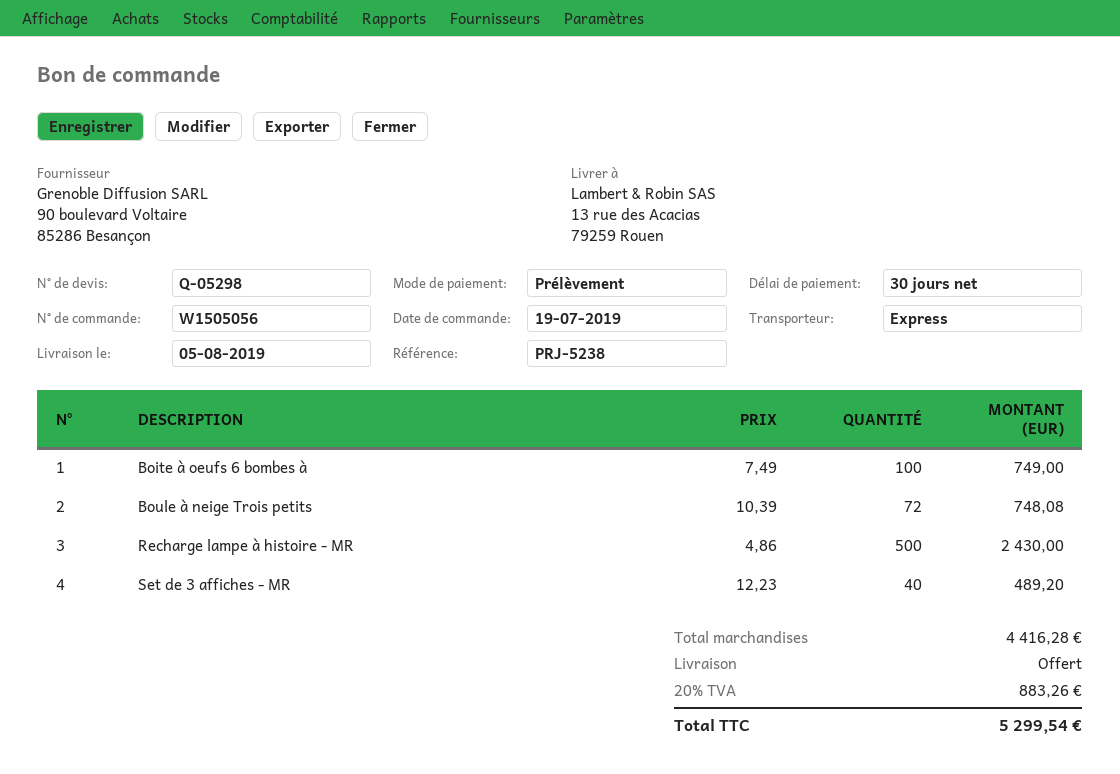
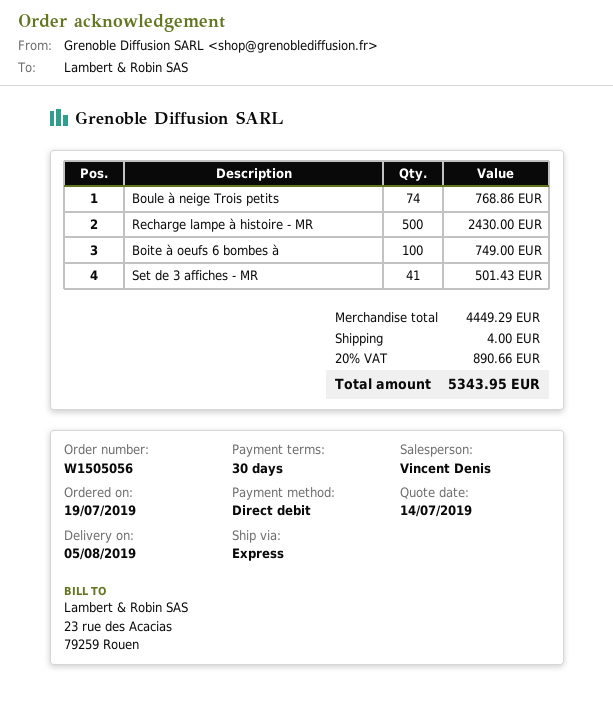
Boule à neige Trois petits: 72 for 748.08 -> 74 for 768.86
Set de 3 affiches - MR: 40 for 489.20 -> 41 for 501.43
subtotal: 4416.28 -> 4449.29
shipping: 0.00 -> 4.00
tax: 20% = 883.26 -> 20% = 890.66
total: 5299.54 -> 5343.95

